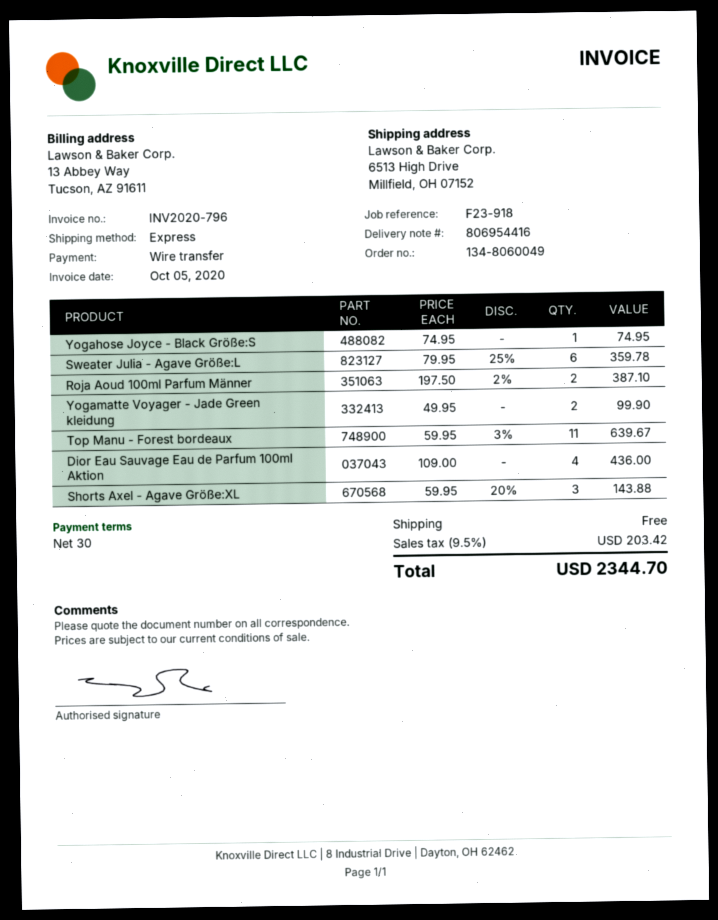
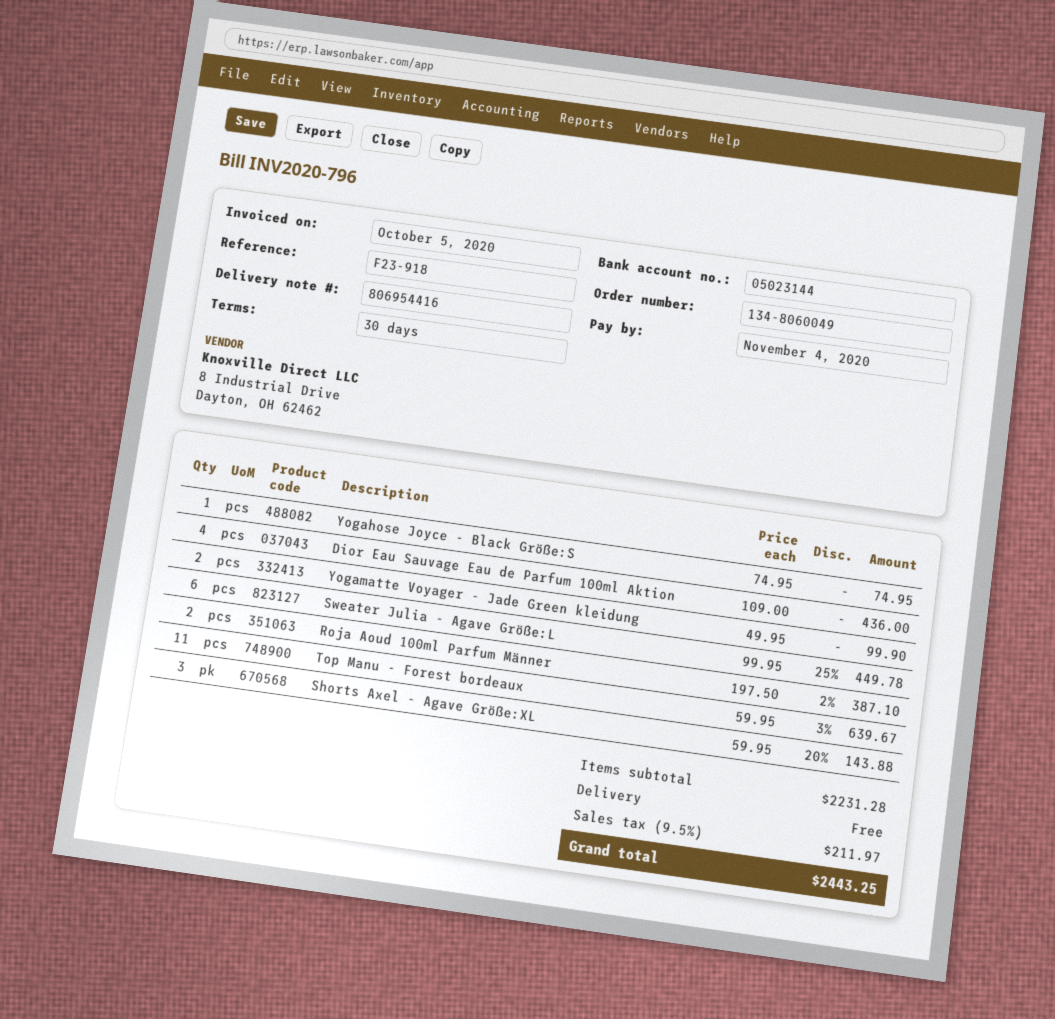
Sweater Julia - Agave Größe:L: 6 x 79.95 - 25% = 359.78 -> 6 x 99.95 - 25% = 449.78
tax: 9.5% = 203.42 -> 9.5% = 211.97
total: 2344.70 -> 2443.25

